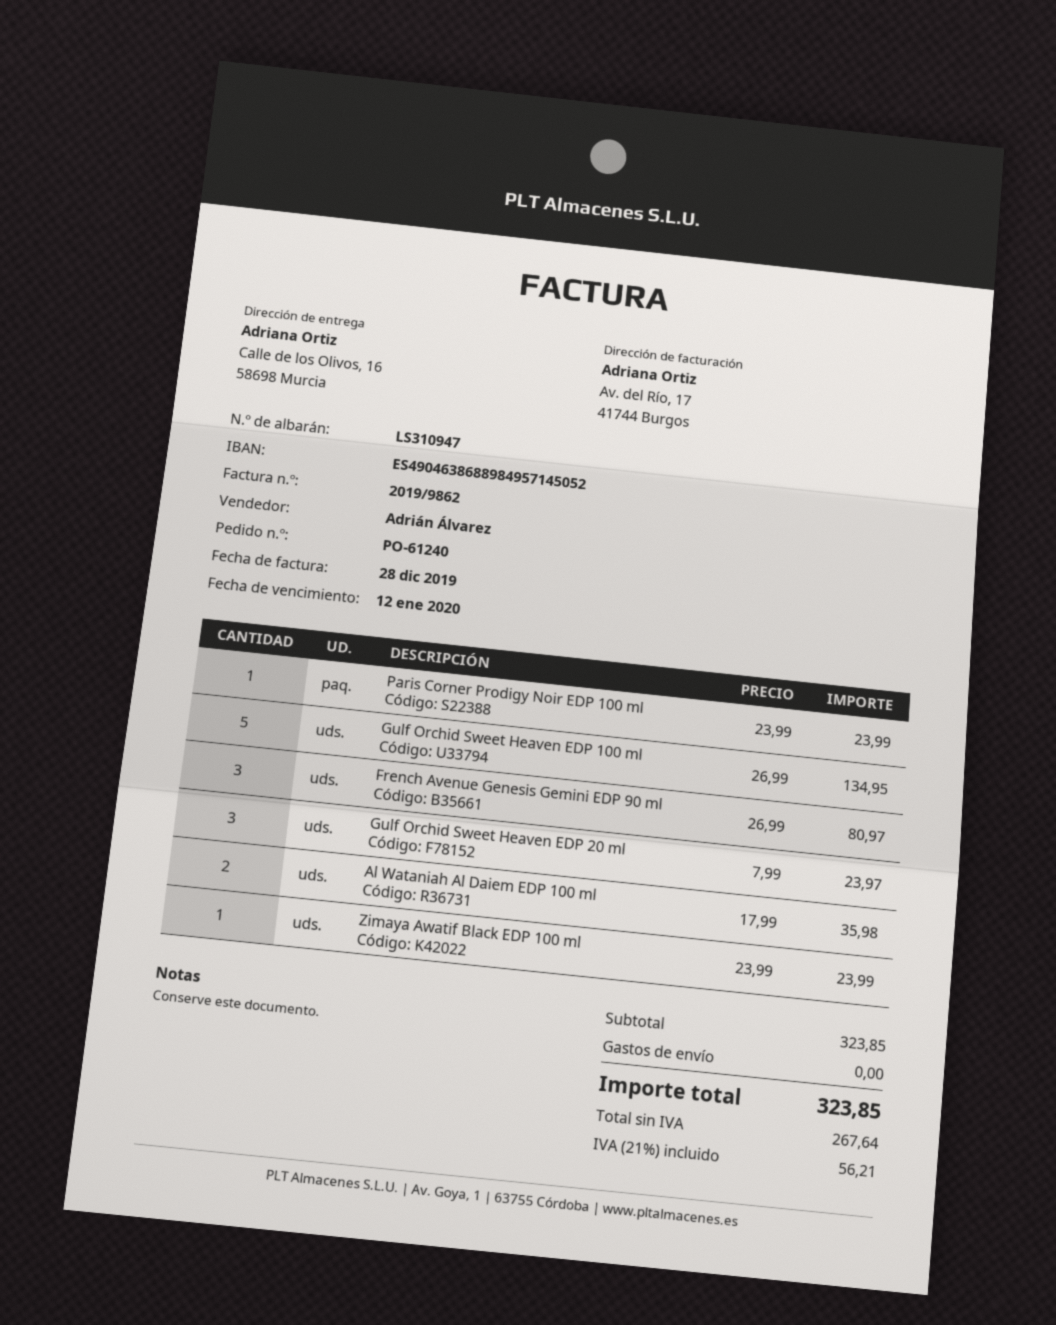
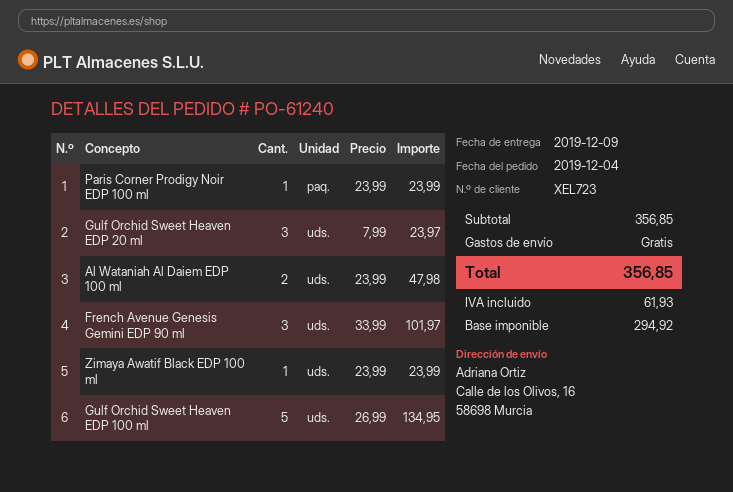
French Avenue Genesis Gemini EDP 90 ml: 3 x 26.99 = 80.97 -> 3 x 33.99 = 101.97
Al Wataniah Al Daiem EDP 100 ml: 2 x 17.99 = 35.98 -> 2 x 23.99 = 47.98
subtotal: 323.85 -> 356.85
net: 267.64 -> 294.92
tax: 56.21 -> 61.93
total: 323.85 -> 356.85

